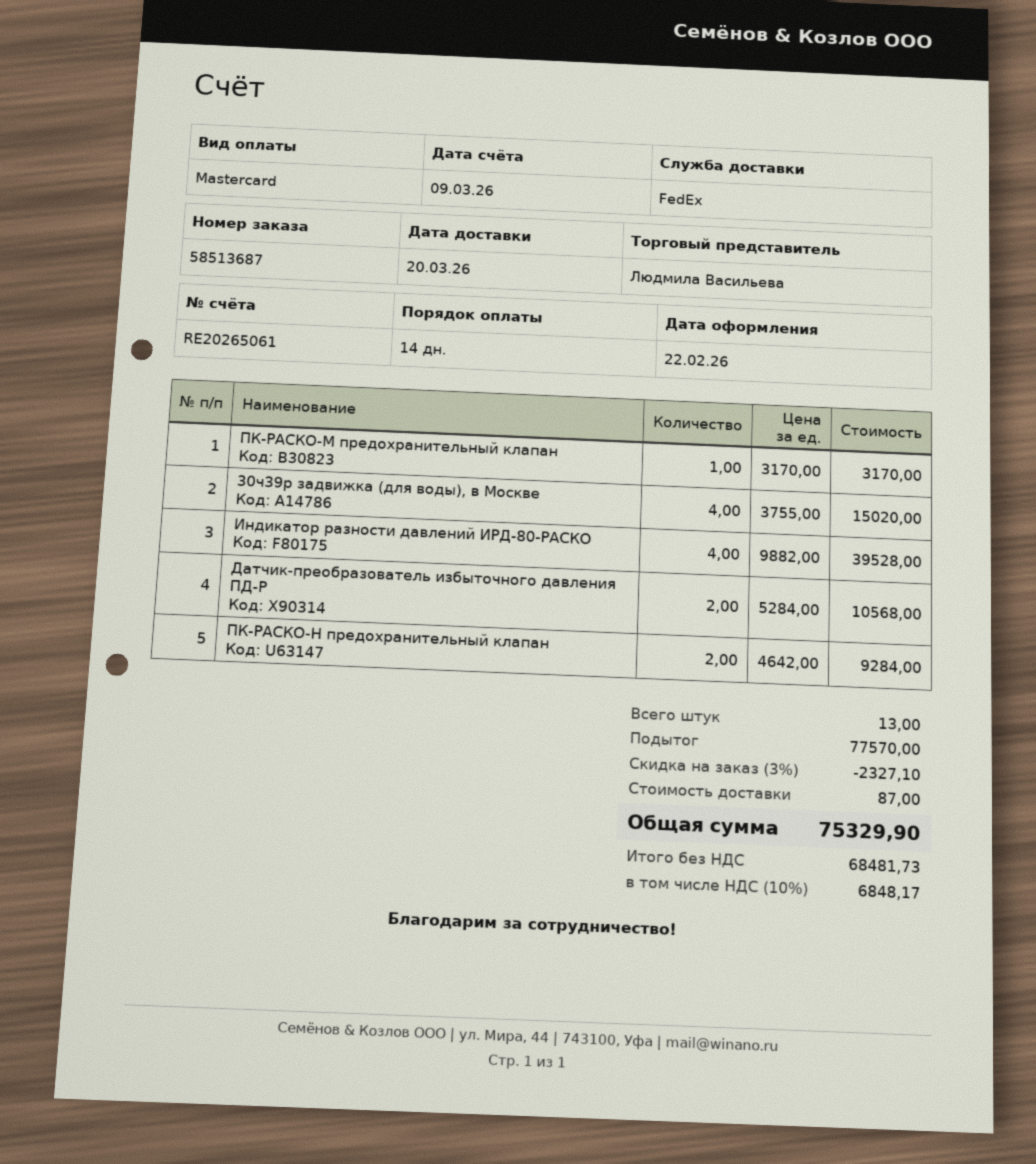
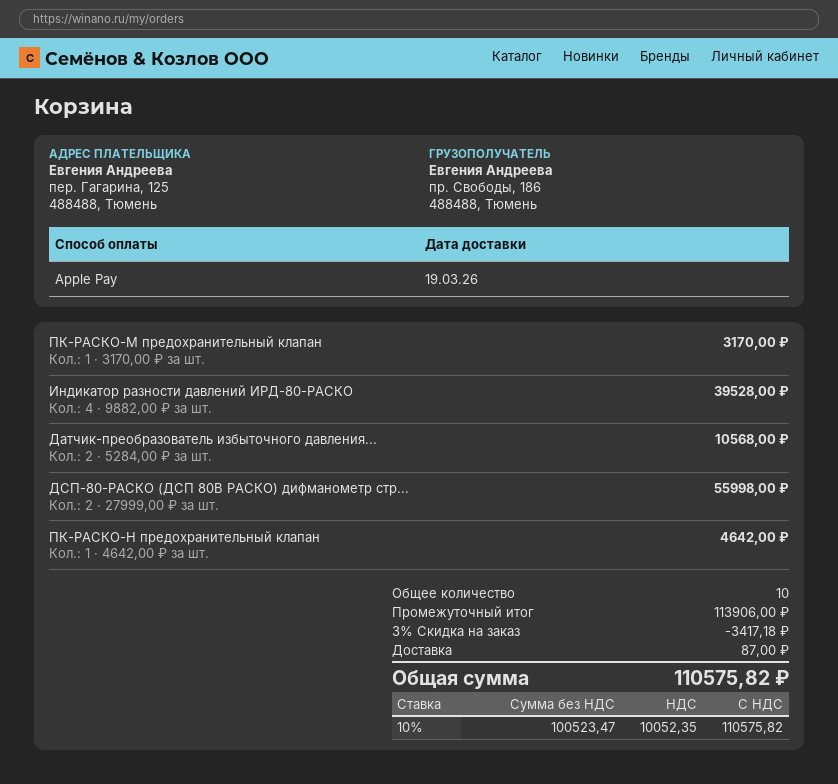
delivery date: 2026-03-20 -> 2026-03-19
payment method: Mastercard -> Apple Pay
30ч39р задвижка (для воды), в Москве: 4 x 3755.00 = 15020.00 -> none
ПК-РАСКО-Н предохранительный клапан: 2 x 4642.00 = 9284.00 -> 1 x 4642.00 = 4642.00
ДСП-80-РАСКО (ДСП 80В РАСКО) дифманометр стр...: none -> 2 x 27999.00 = 55998.00
total quantity: 13 -> 10
subtotal: 77570.00 -> 113906.00
discount: 3% = 2327.10 -> 3% = 3417.18
net: 68481.73 -> 100523.47
tax: 10% = 6848.17 -> 10% = 10052.35
total: 75329.90 -> 110575.82

